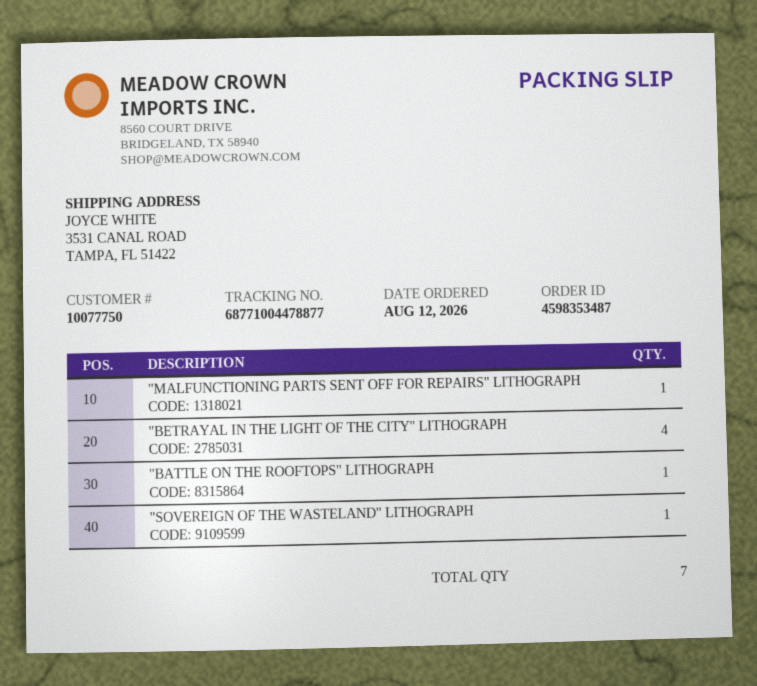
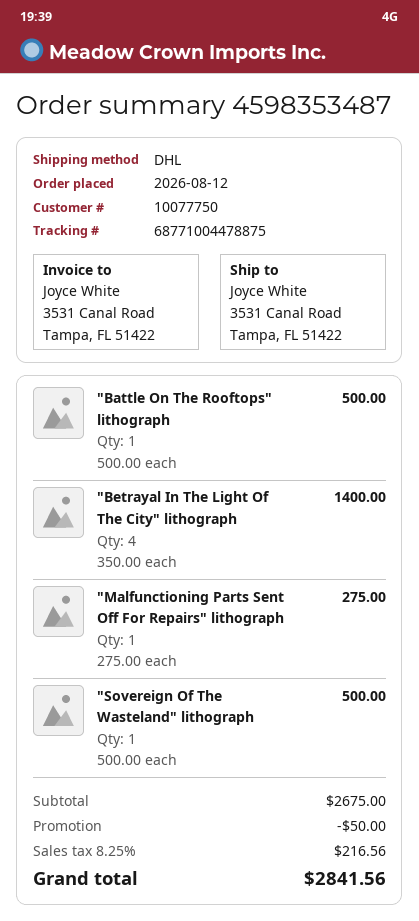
tracking number: 68771004478877 -> 68771004478875

